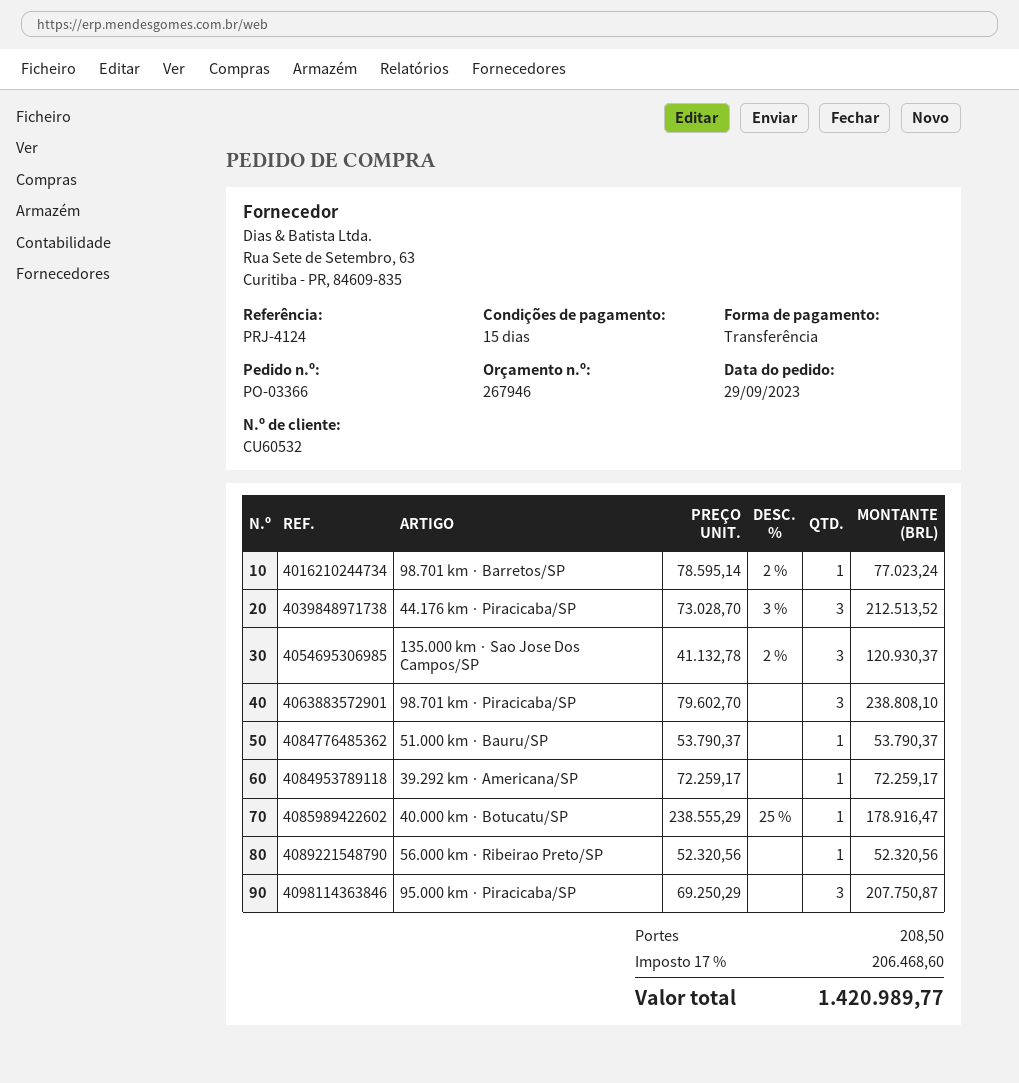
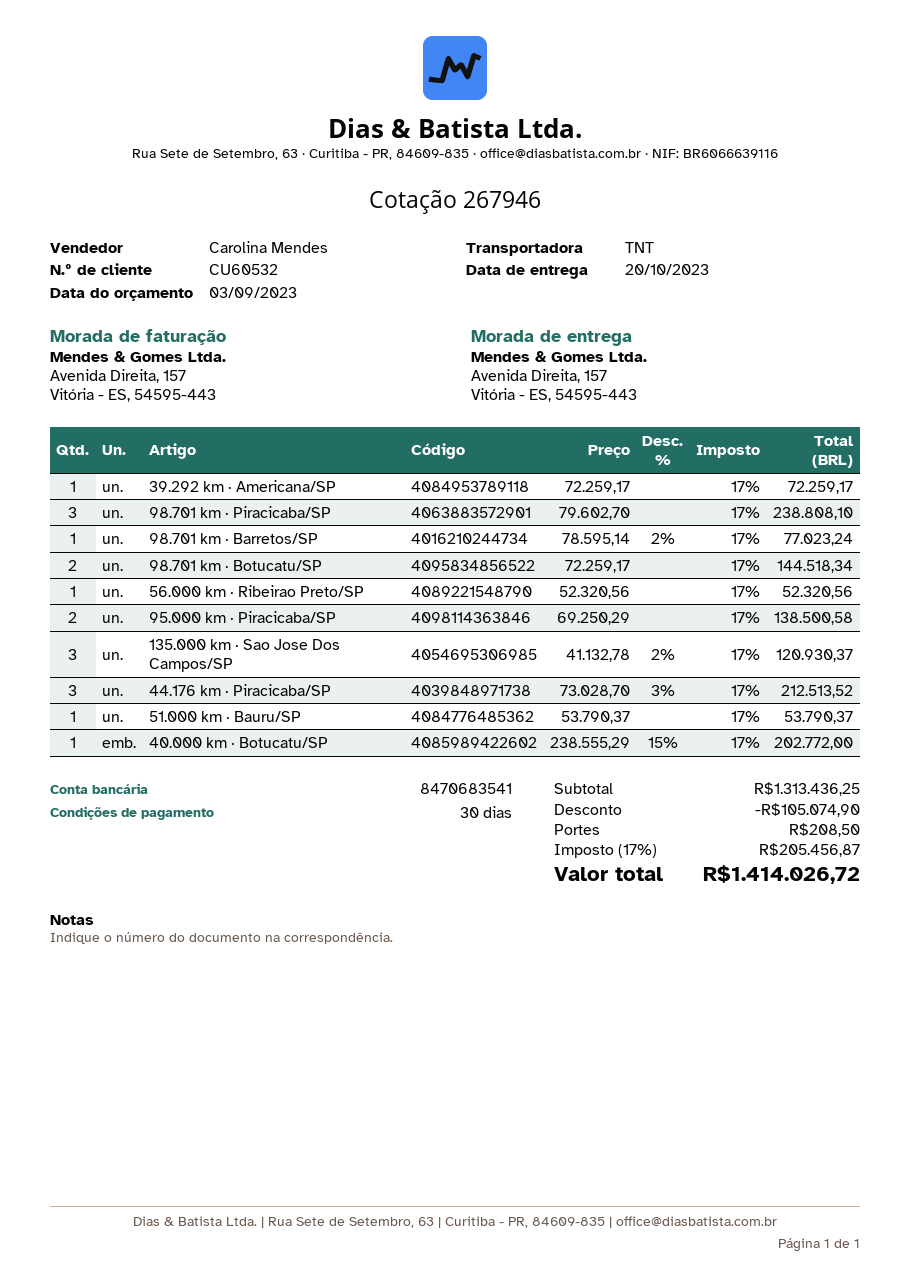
payment terms: 15 days -> 30 days
40.000 km · Botucatu/SP: 1 x 238555.29 - 25% = 178916.47 -> 1 x 238555.29 - 15% = 202772.00
95.000 km · Piracicaba/SP: 3 x 69250.29 = 207750.87 -> 2 x 69250.29 = 138500.58
98.701 km · Botucatu/SP: none -> 2 x 72259.17 = 144518.34
discount: none -> 105074.90
tax: 17% = 206468.60 -> 17% = 205456.87
total: 1420989.77 -> 1414026.72

